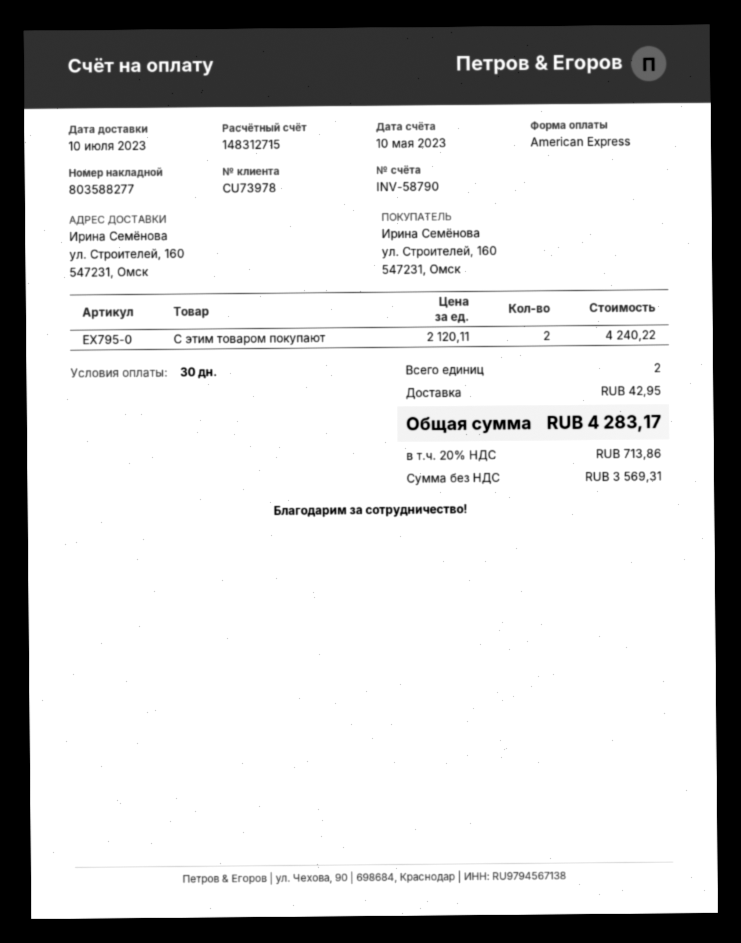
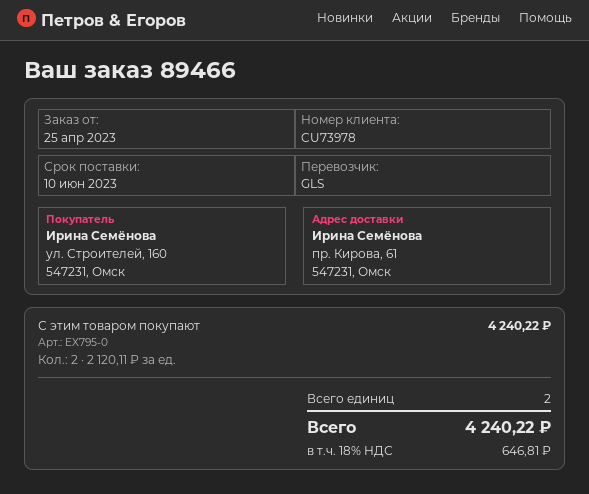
delivery date: 2023-07-10 -> 2023-06-10
ship to: ул. Строителей, 160, 547231, Омск -> пр. Кирова, 61, 547231, Омск
shipping: 42.95 -> none
tax: 20% = 713.86 -> 18% = 646.81
total: 4283.17 -> 4240.22

